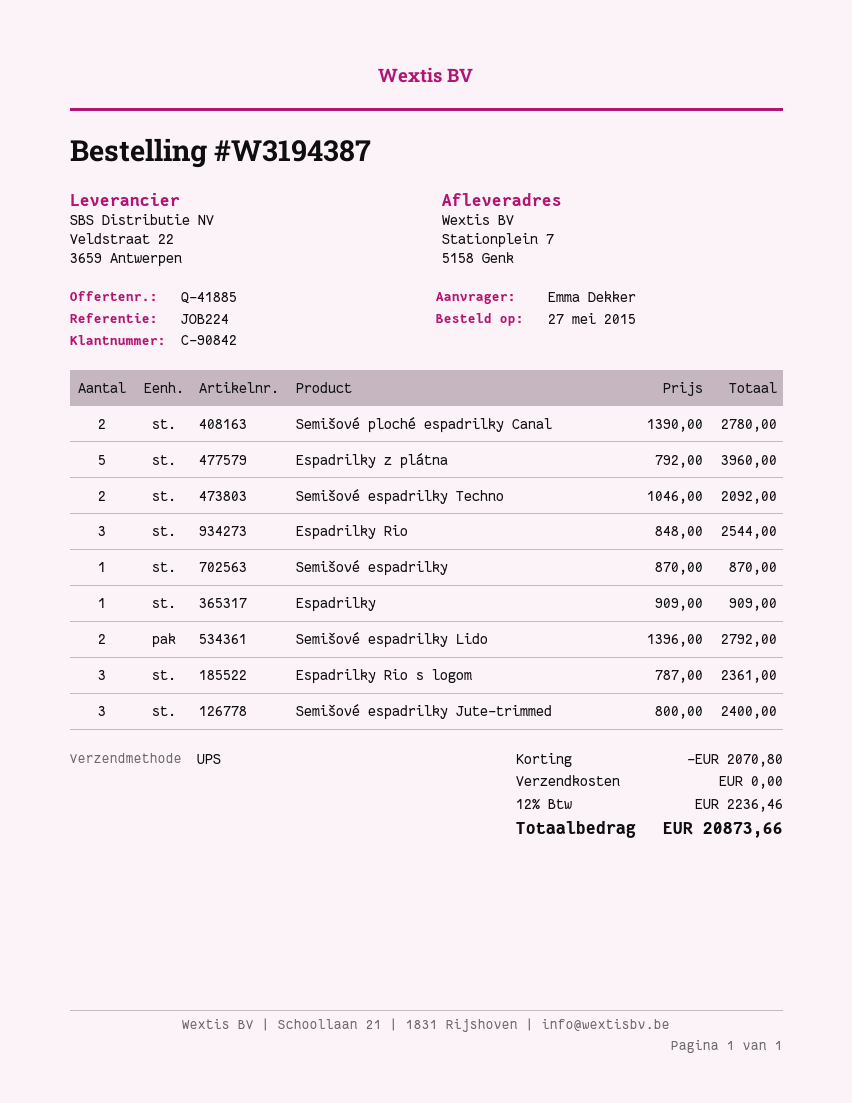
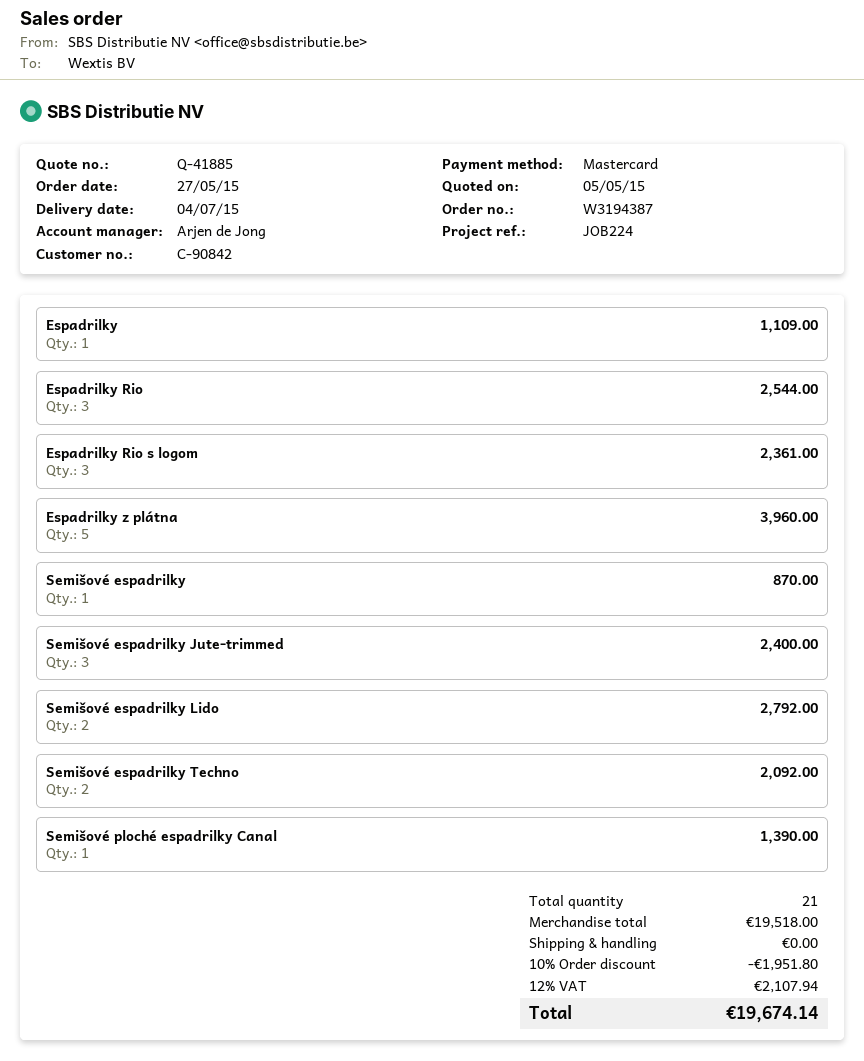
Semišové ploché espadrilky Canal: 2 for 2780.00 -> 1 for 1390.00
Espadrilky: 1 for 909.00 -> 1 for 1109.00
discount: 2070.80 -> 1951.80
tax: 12% = 2236.46 -> 12% = 2107.94
total: 20873.66 -> 19674.14

